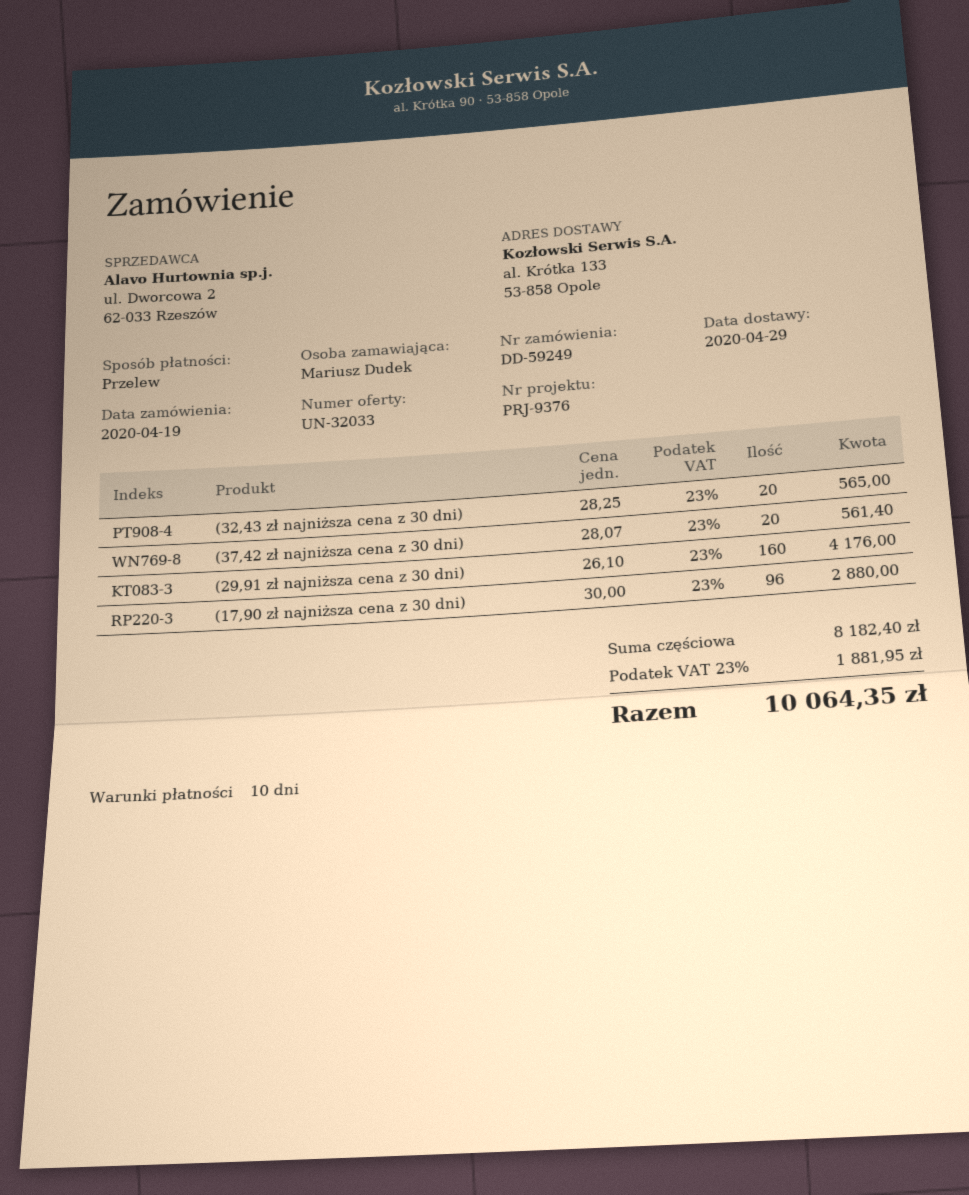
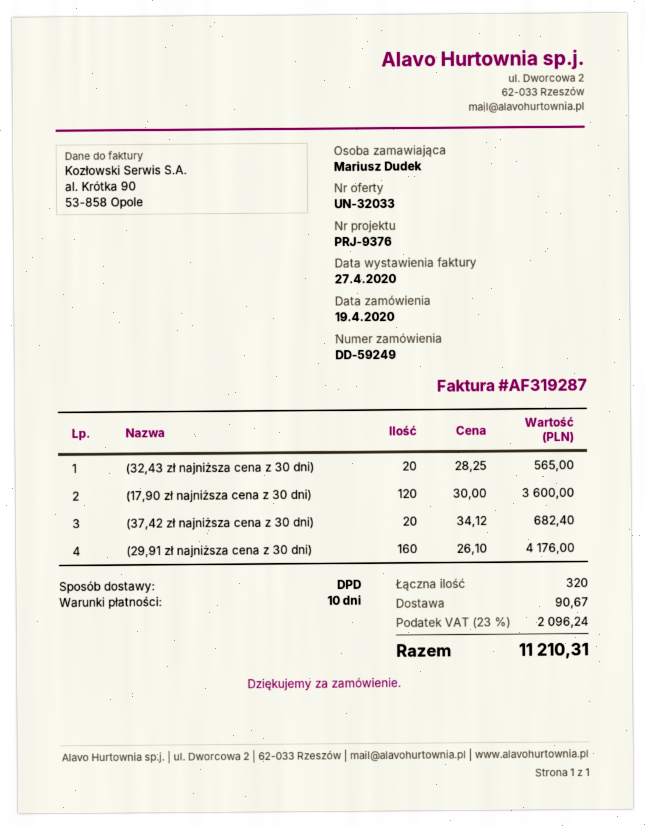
(37,42 zł najniższa cena z 30 dni): 20 x 28.07 = 561.40 -> 20 x 34.12 = 682.40
(17,90 zł najniższa cena z 30 dni): 96 x 30.00 = 2880.00 -> 120 x 30.00 = 3600.00
shipping: none -> 90.67
tax: 23% = 1881.95 -> 23% = 2096.24
total: 10064.35 -> 11210.31

